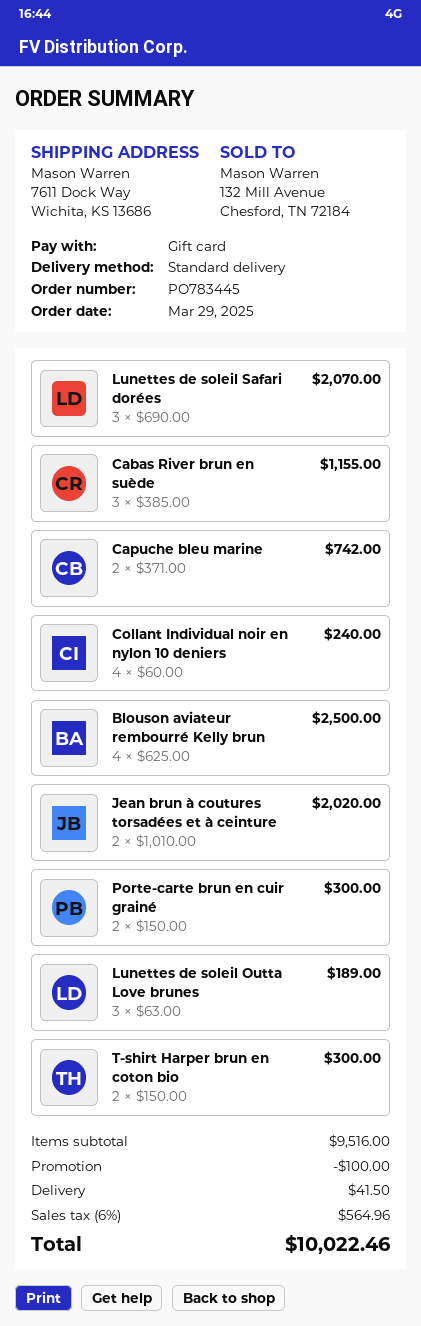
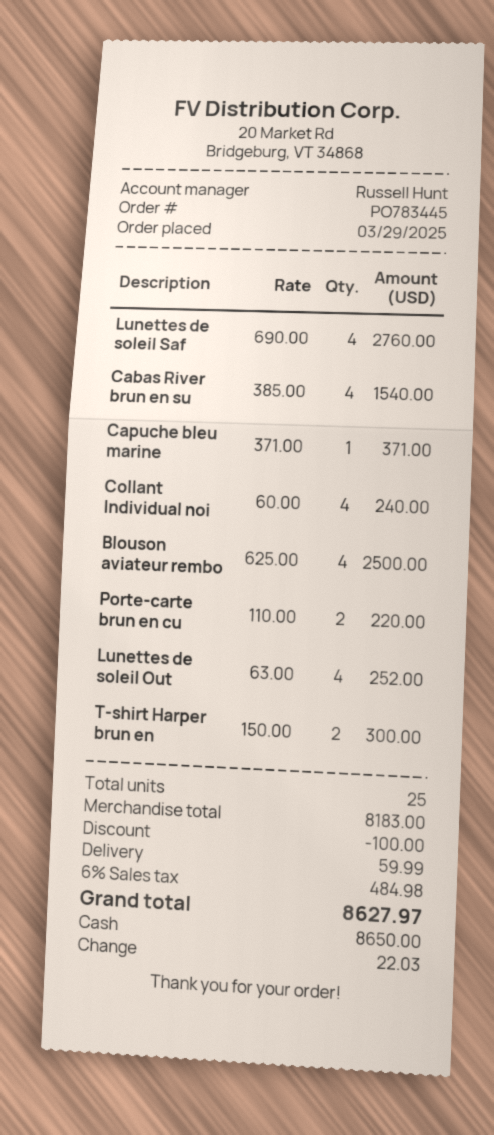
payment method: gift card -> cash
Lunettes de soleil Safari dorées: 3 x 690.00 = 2070.00 -> 4 x 690.00 = 2760.00
Cabas River brun en suède: 3 x 385.00 = 1155.00 -> 4 x 385.00 = 1540.00
Capuche bleu marine: 2 x 371.00 = 742.00 -> 1 x 371.00 = 371.00
Jean brun à coutures torsadées et à ceinture: 2 x 1010.00 = 2020.00 -> none
Porte-carte brun en cuir grainé: 2 x 150.00 = 300.00 -> 2 x 110.00 = 220.00
Lunettes de soleil Outta Love brunes: 3 x 63.00 = 189.00 -> 4 x 63.00 = 252.00
subtotal: 9516.00 -> 8183.00
shipping: 41.50 -> 59.99
tax: 6% = 564.96 -> 6% = 484.98
total: 10022.46 -> 8627.97

